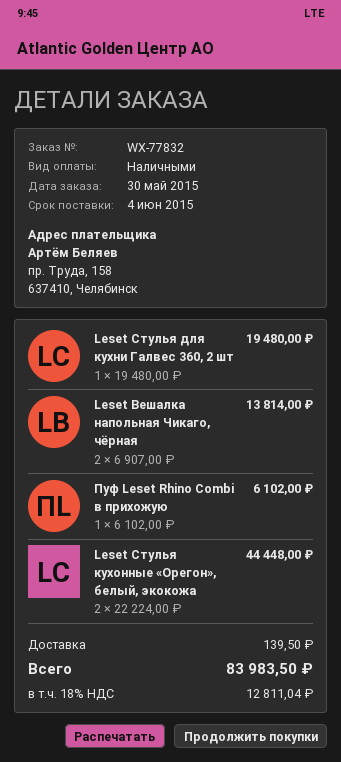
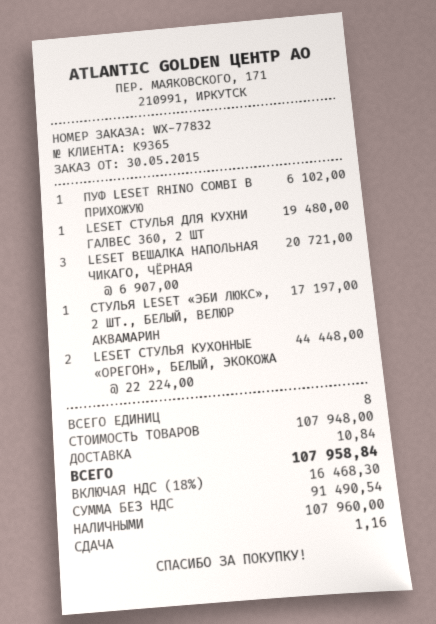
Leset Вешалка напольная Чикаго, чёрная: 2 x 6907.00 = 13814.00 -> 3 x 6907.00 = 20721.00
СТУЛЬЯ LESET «ЭБИ ЛЮКС», 2 ШТ., БЕЛЫЙ, ВЕЛЮР АКВАМАРИН: none -> 1 x 17197.00 = 17197.00
shipping: 139.50 -> 10.84
tax: 18% = 12811.04 -> 18% = 16468.30
total: 83983.50 -> 107958.84

